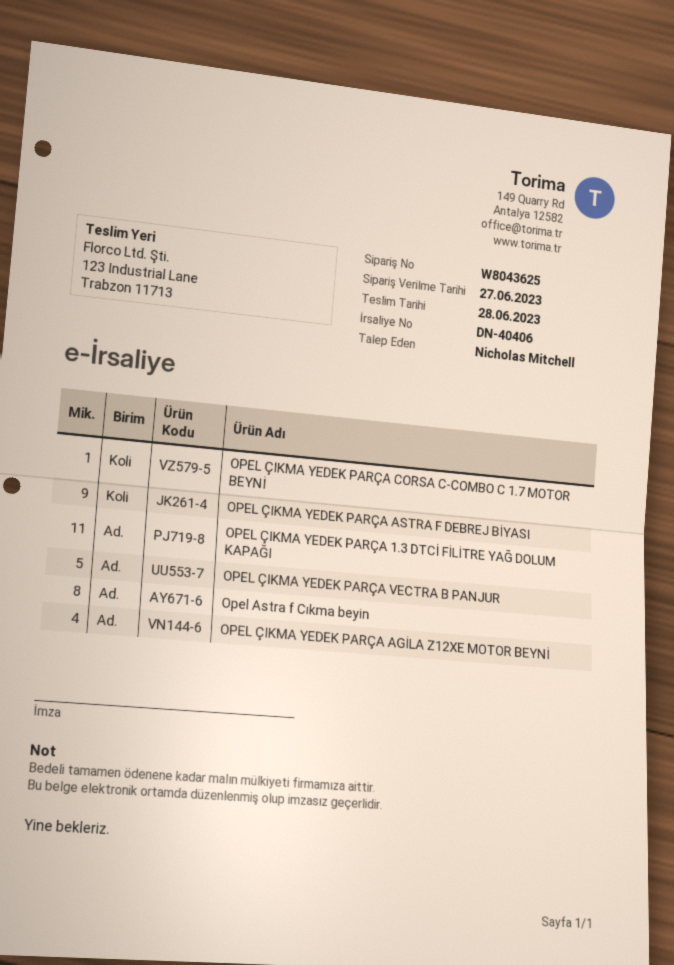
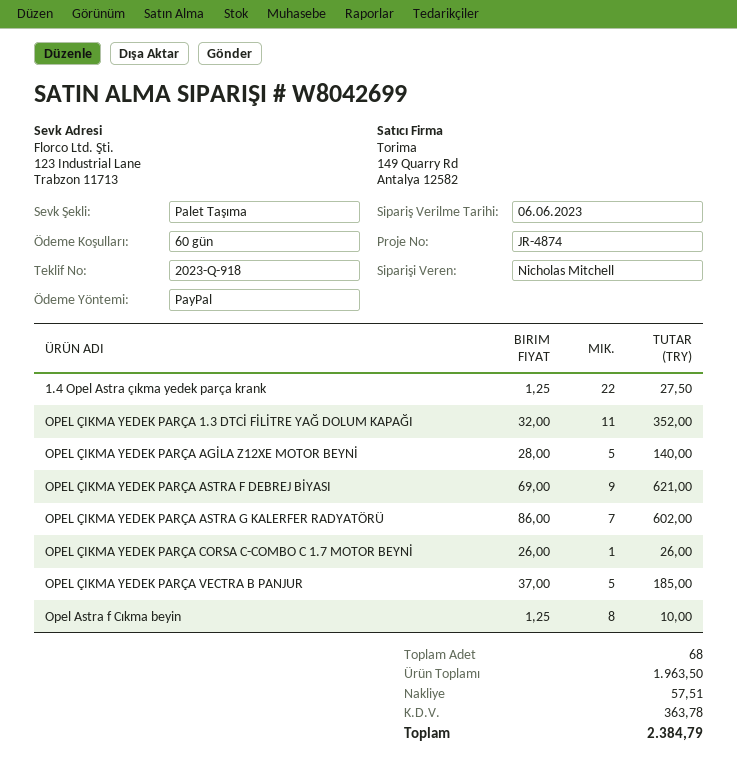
order number: W8043625 -> W8042699
order date: 2023-06-27 -> 2023-06-06
OPEL ÇIKMA YEDEK PARÇA AGİLA Z12XE MOTOR BEYNİ: 4 -> 5
1.4 Opel Astra çıkma yedek parça krank: none -> 22
OPEL ÇIKMA YEDEK PARÇA ASTRA G KALERFER RADYATÖRÜ: none -> 7

